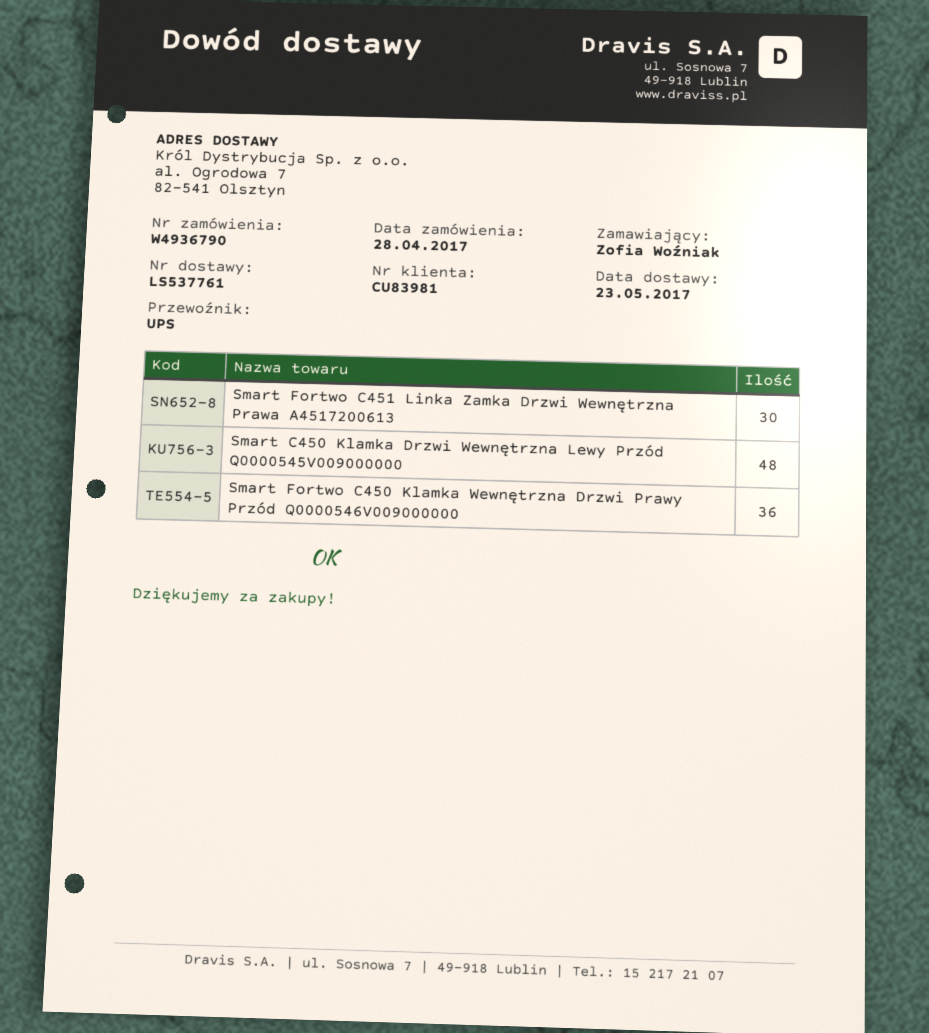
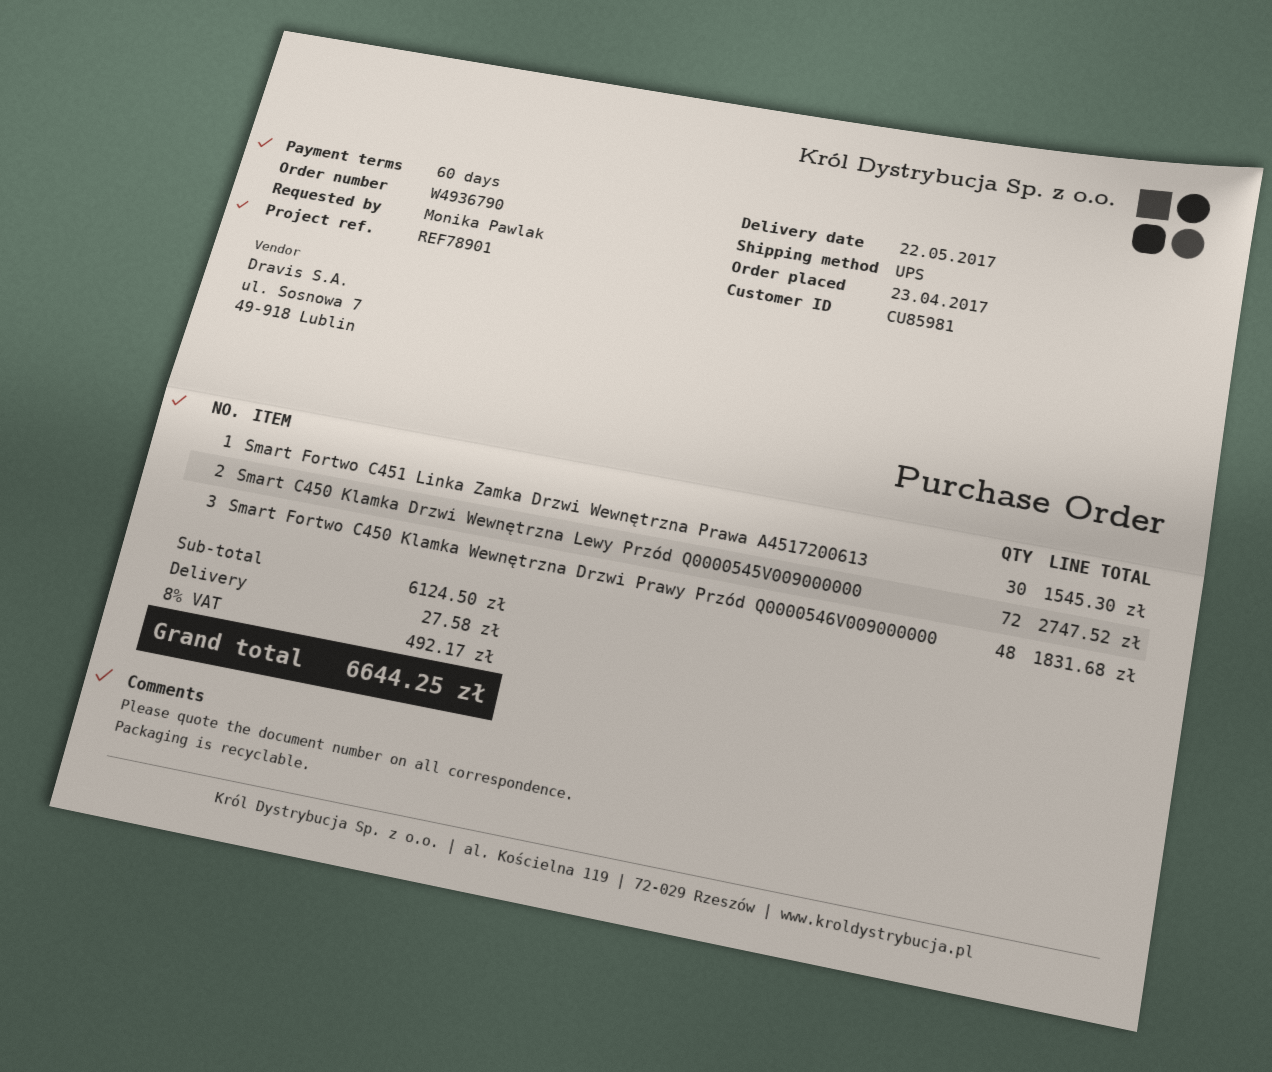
order date: 2017-04-28 -> 2017-04-23
delivery date: 2017-05-23 -> 2017-05-22
customer number: CU83981 -> CU85981
ordered by: Zofia Woźniak -> Monika Pawlak
Smart C450 Klamka Drzwi Wewnętrzna Lewy Przód Q0000545V009000000: 48 -> 72
Smart Fortwo C450 Klamka Wewnętrzna Drzwi Prawy Przód Q0000546V009000000: 36 -> 48

